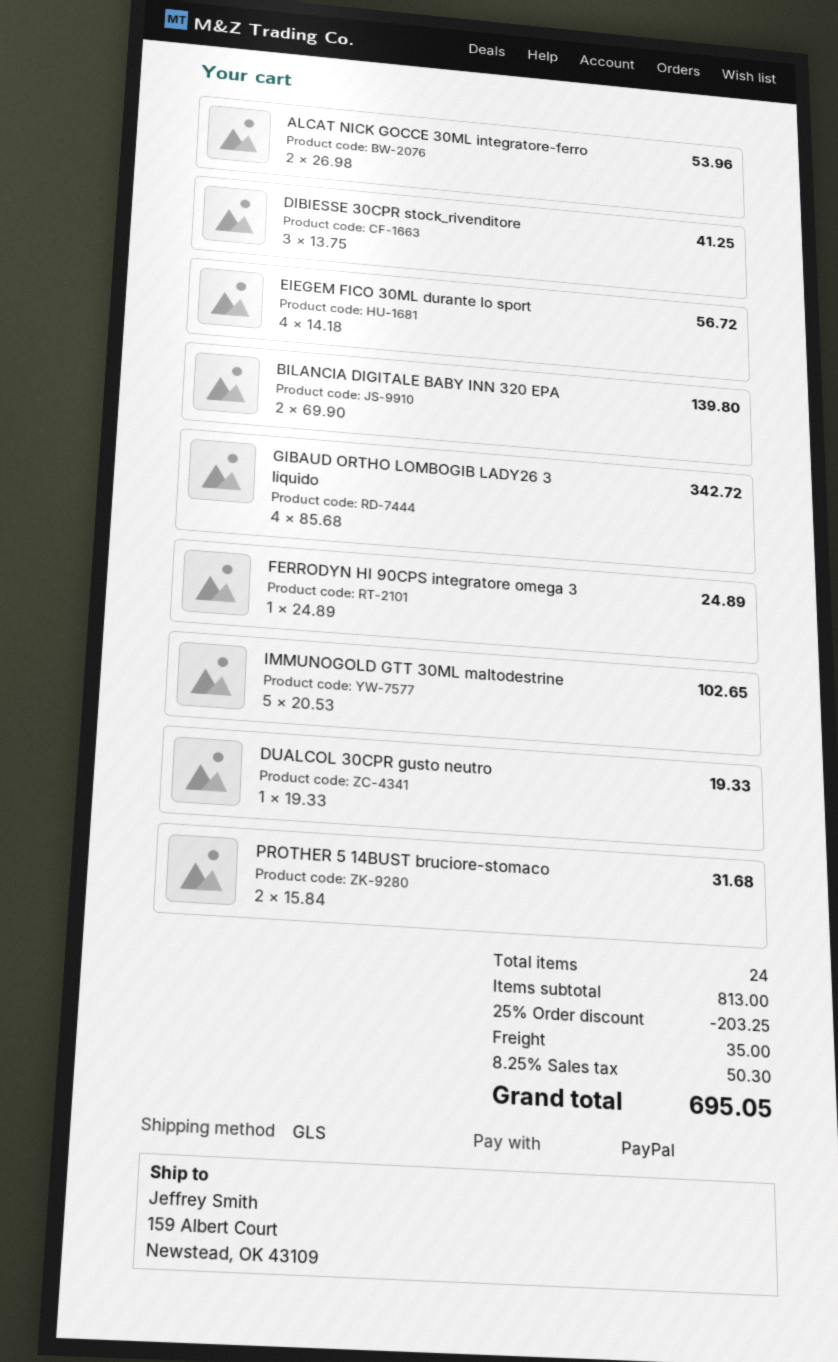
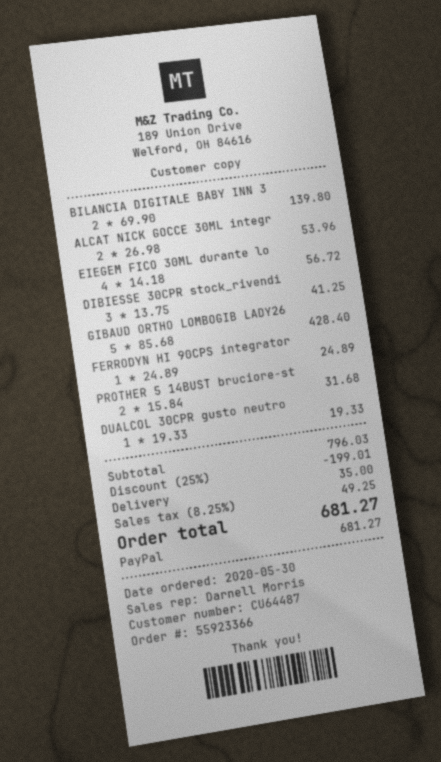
GIBAUD ORTHO LOMBOGIB LADY26 3 liquido: 4 x 85.68 = 342.72 -> 5 x 85.68 = 428.40
IMMUNOGOLD GTT 30ML maltodestrine: 5 x 20.53 = 102.65 -> none
subtotal: 813.00 -> 796.03
discount: 25% = 203.25 -> 25% = 199.01
tax: 8.25% = 50.30 -> 8.25% = 49.25
total: 695.05 -> 681.27

